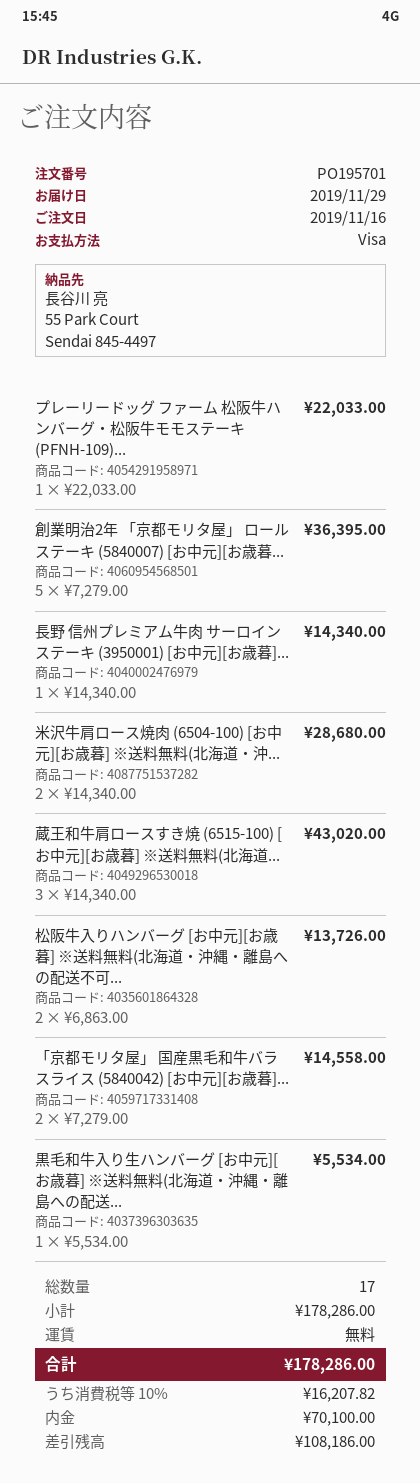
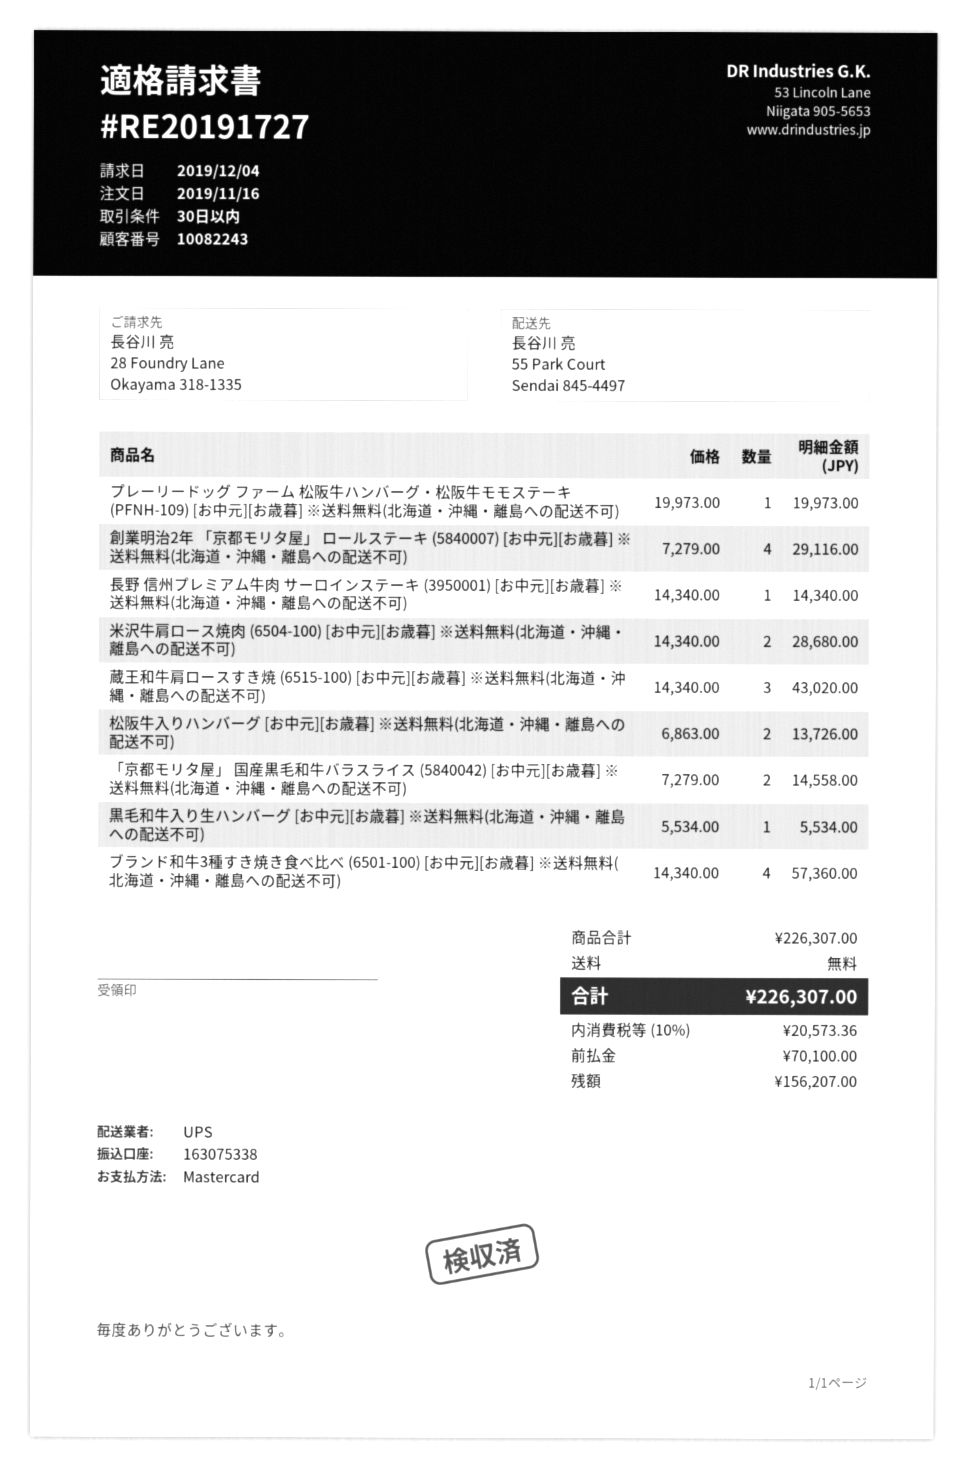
payment method: Visa -> Mastercard
プレーリードッグ ファーム 松阪牛ハンバーグ・松阪牛モモステーキ (PFNH-109)...: 1 x 22033.00 = 22033.00 -> 1 x 19973.00 = 19973.00
創業明治2年 「京都モリタ屋」 ロールステーキ (5840007) [お中元][お歳暮...: 5 x 7279.00 = 36395.00 -> 4 x 7279.00 = 29116.00
ブランド和牛3種すき焼き食べ比べ (6501-100) [お中元][お歳暮] ※送料無料(北海道・沖縄・離島への配送不可): none -> 4 x 14340.00 = 57360.00
subtotal: 178286.00 -> 226307.00
tax: 10% = 16207.82 -> 10% = 20573.36
total: 178286.00 -> 226307.00
balance: 108186.00 -> 156207.00

